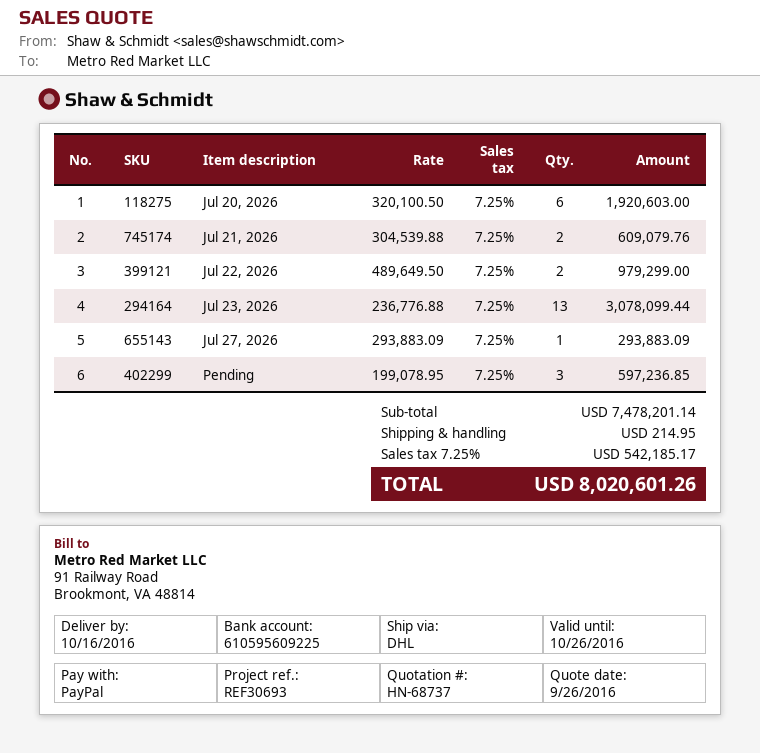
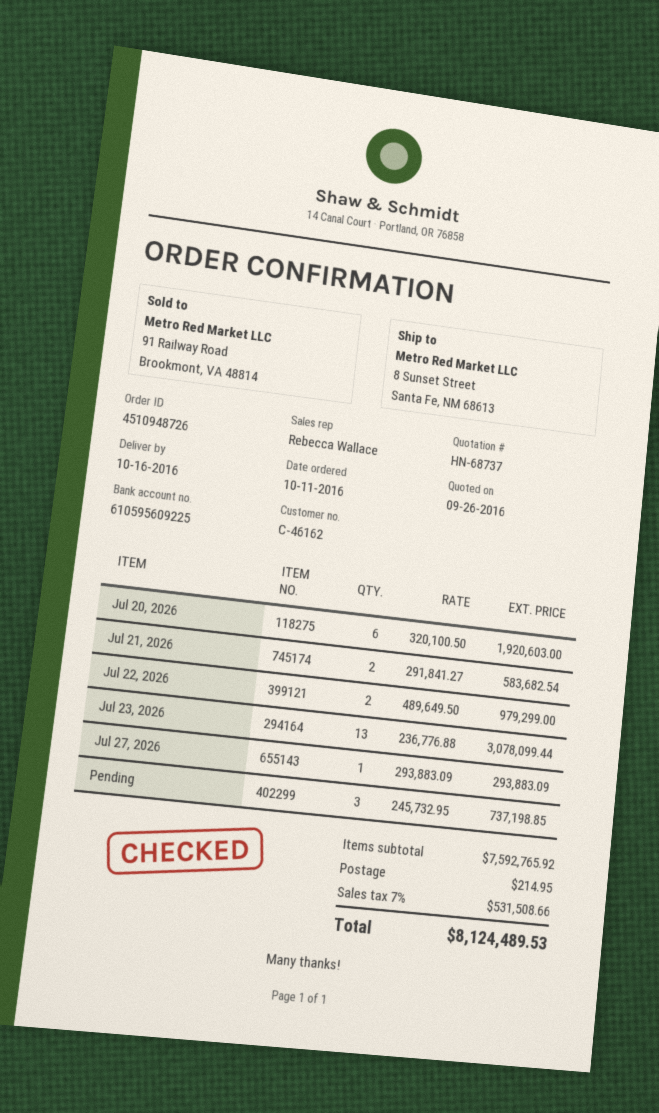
Jul 21, 2026: 2 x 304539.88 = 609079.76 -> 2 x 291841.27 = 583682.54
Pending: 3 x 199078.95 = 597236.85 -> 3 x 245732.95 = 737198.85
subtotal: 7478201.14 -> 7592765.92
tax: 7.25% = 542185.17 -> 7% = 531508.66
total: 8020601.26 -> 8124489.53

